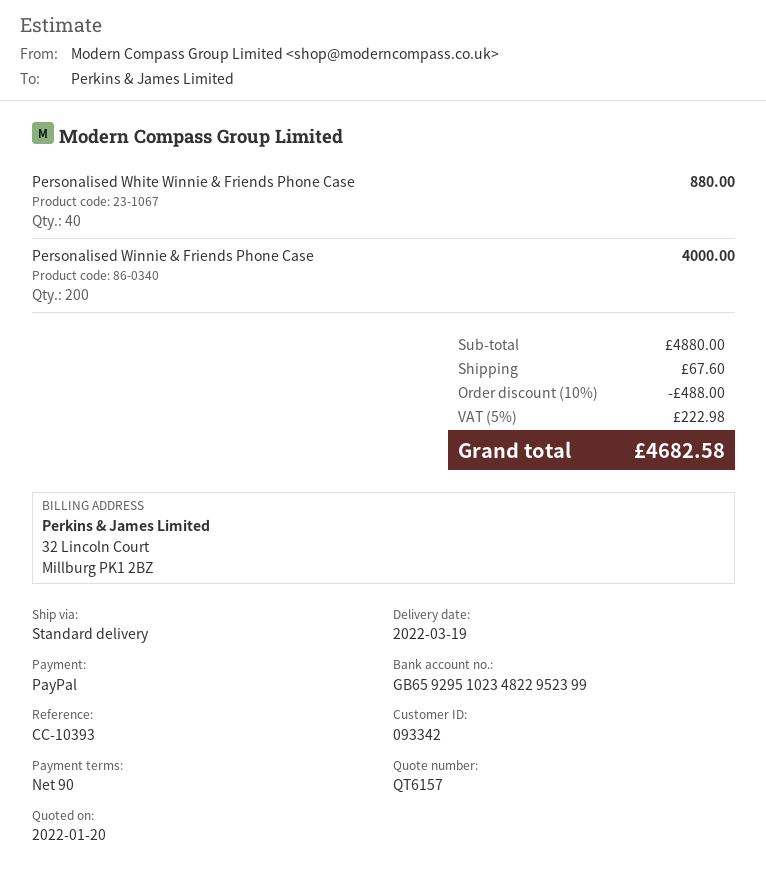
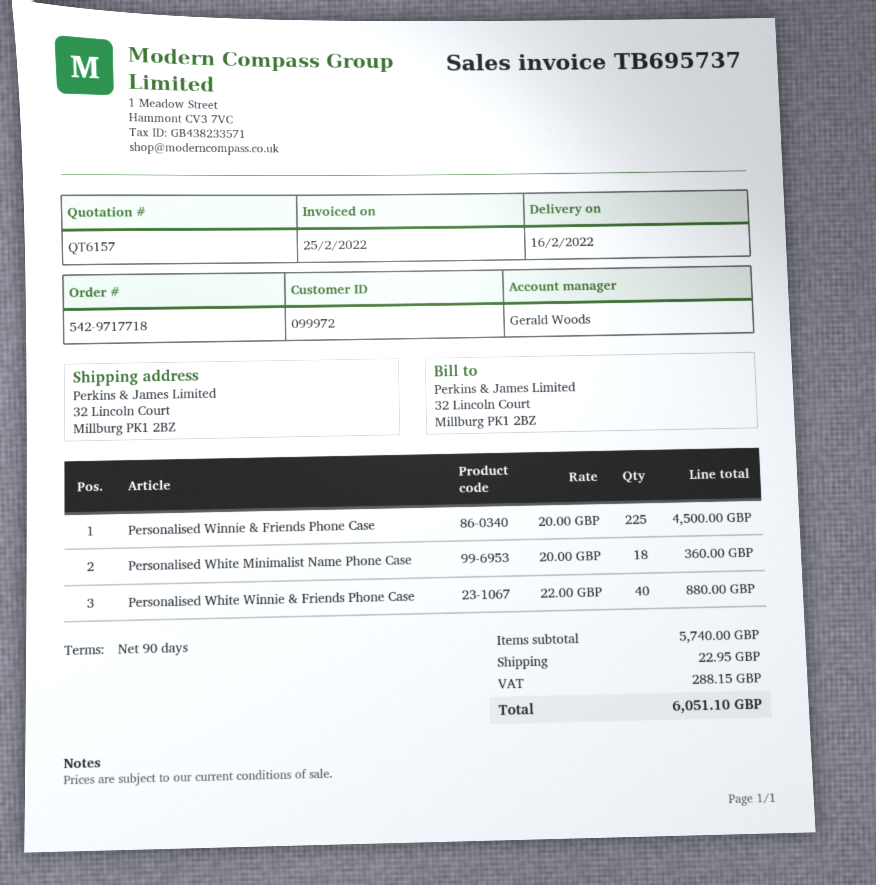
delivery date: 2022-03-19 -> 2022-02-16
customer number: 093342 -> 099972
Personalised Winnie & Friends Phone Case: 200 for 4000.00 -> 225 for 4500.00
Personalised White Minimalist Name Phone Case: none -> 18 for 360.00
subtotal: 4880.00 -> 5740.00
discount: 10% = 488.00 -> none
shipping: 67.60 -> 22.95
tax: 222.98 -> 288.15
total: 4682.58 -> 6051.10

